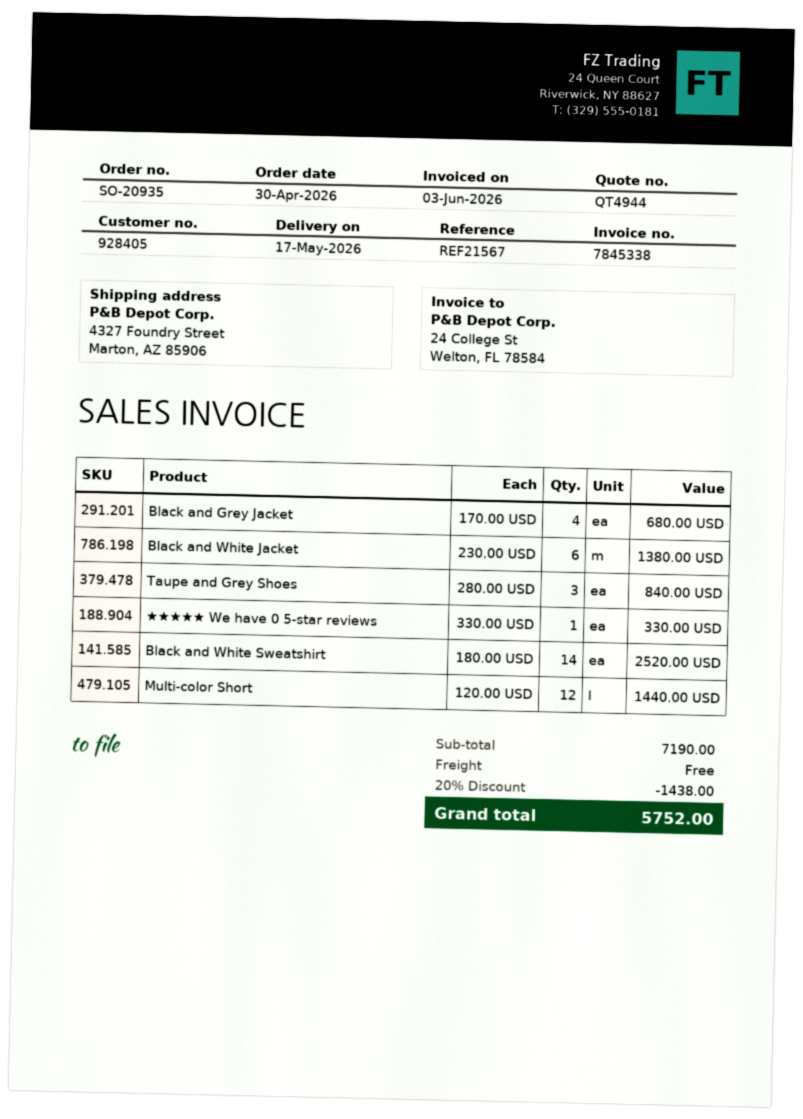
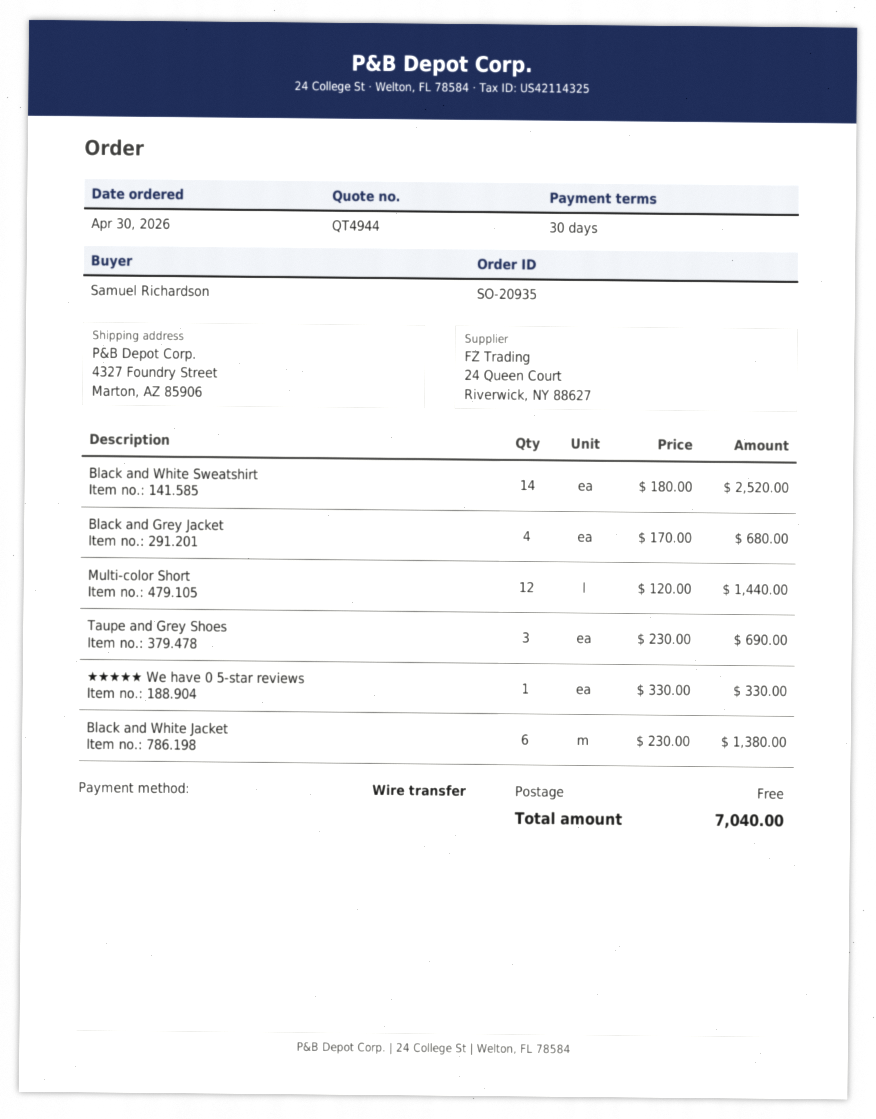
Taupe and Grey Shoes: 3 x 280.00 = 840.00 -> 3 x 230.00 = 690.00
discount: 20% = 1438.00 -> none
total: 5752.00 -> 7040.00

